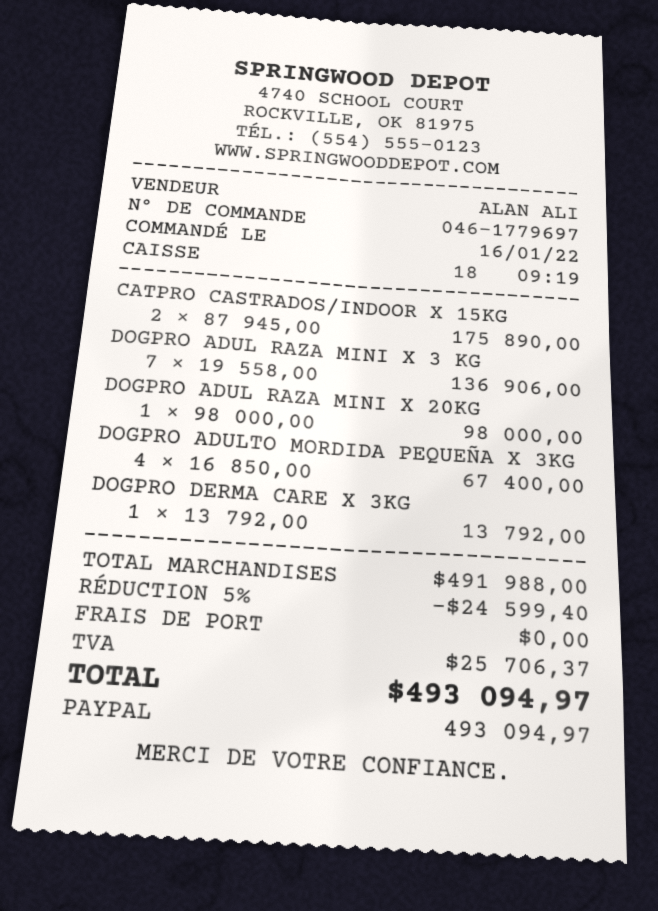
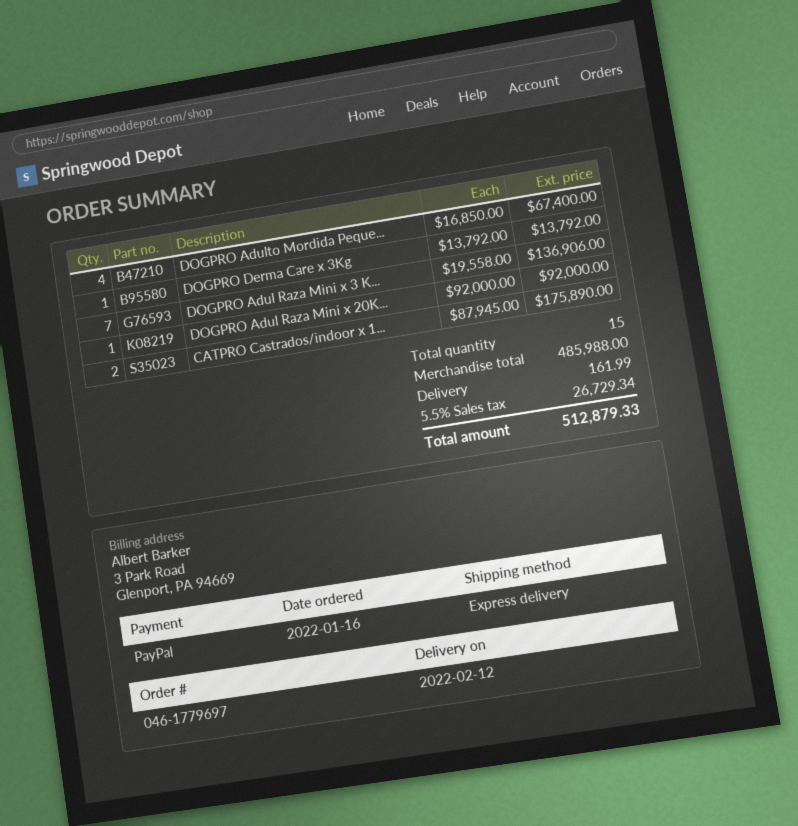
DOGPRO ADUL RAZA MINI X 20KG: 1 x 98000.00 = 98000.00 -> 1 x 92000.00 = 92000.00
subtotal: 491988.00 -> 485988.00
discount: 5% = 24599.40 -> none
shipping: 0.00 -> 161.99
tax: 25706.37 -> 26729.34
total: 493094.97 -> 512879.33

